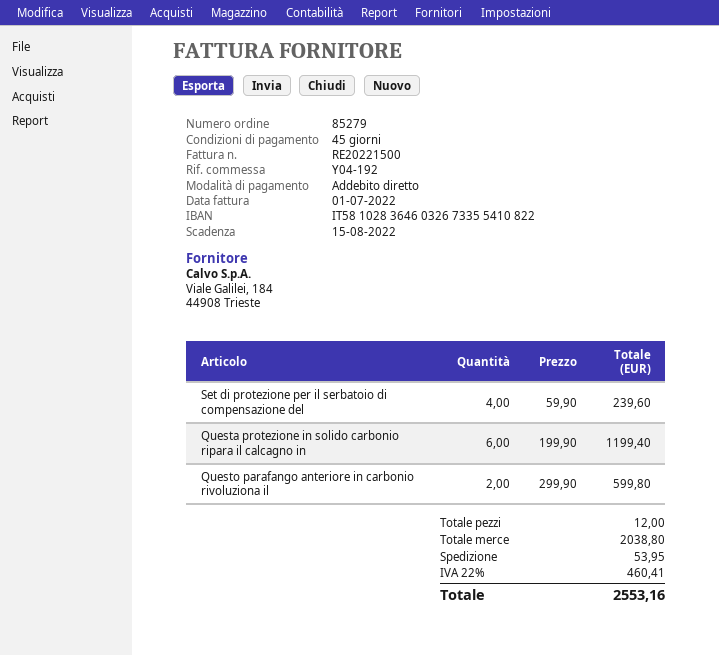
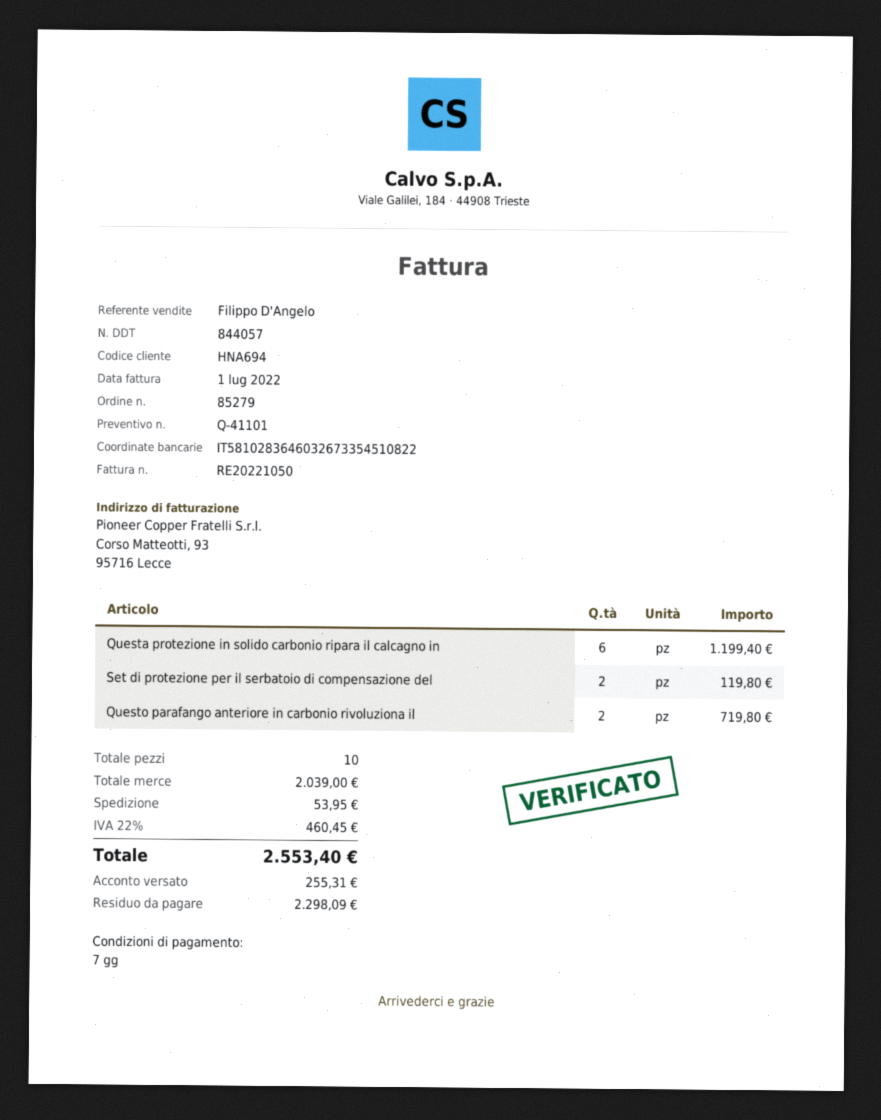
invoice number: RE20221500 -> RE20221050
payment terms: 45 days -> 7 days
bank account: IT5810283646032673355410822 -> IT5810283646032673354510822
Set di protezione per il serbatoio di compensazione del: 4 for 239.60 -> 2 for 119.80
Questo parafango anteriore in carbonio rivoluziona il: 2 for 599.80 -> 2 for 719.80
total quantity: 12 -> 10
subtotal: 2038.80 -> 2039.00
tax: 22% = 460.41 -> 22% = 460.45
total: 2553.16 -> 2553.40

